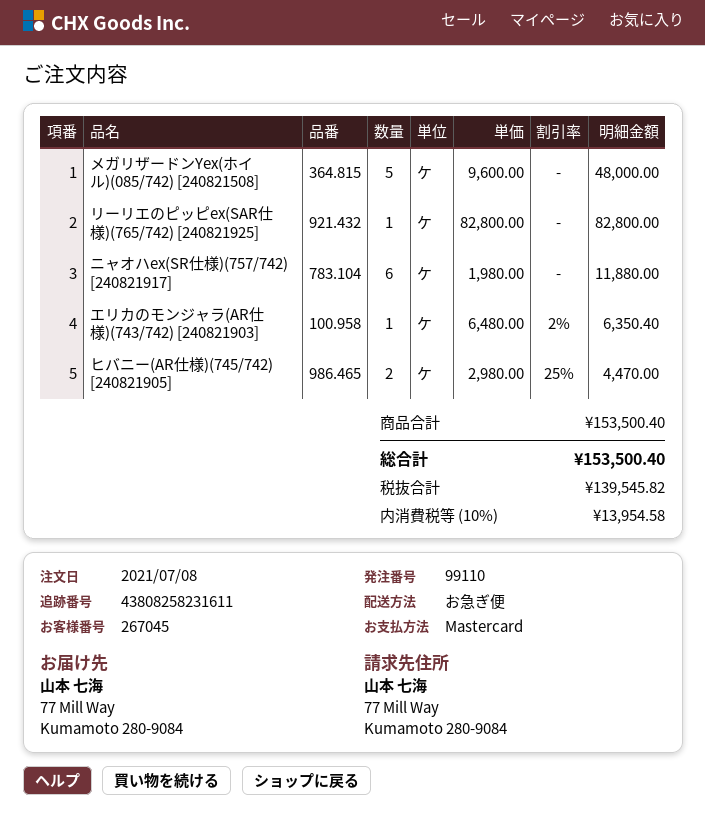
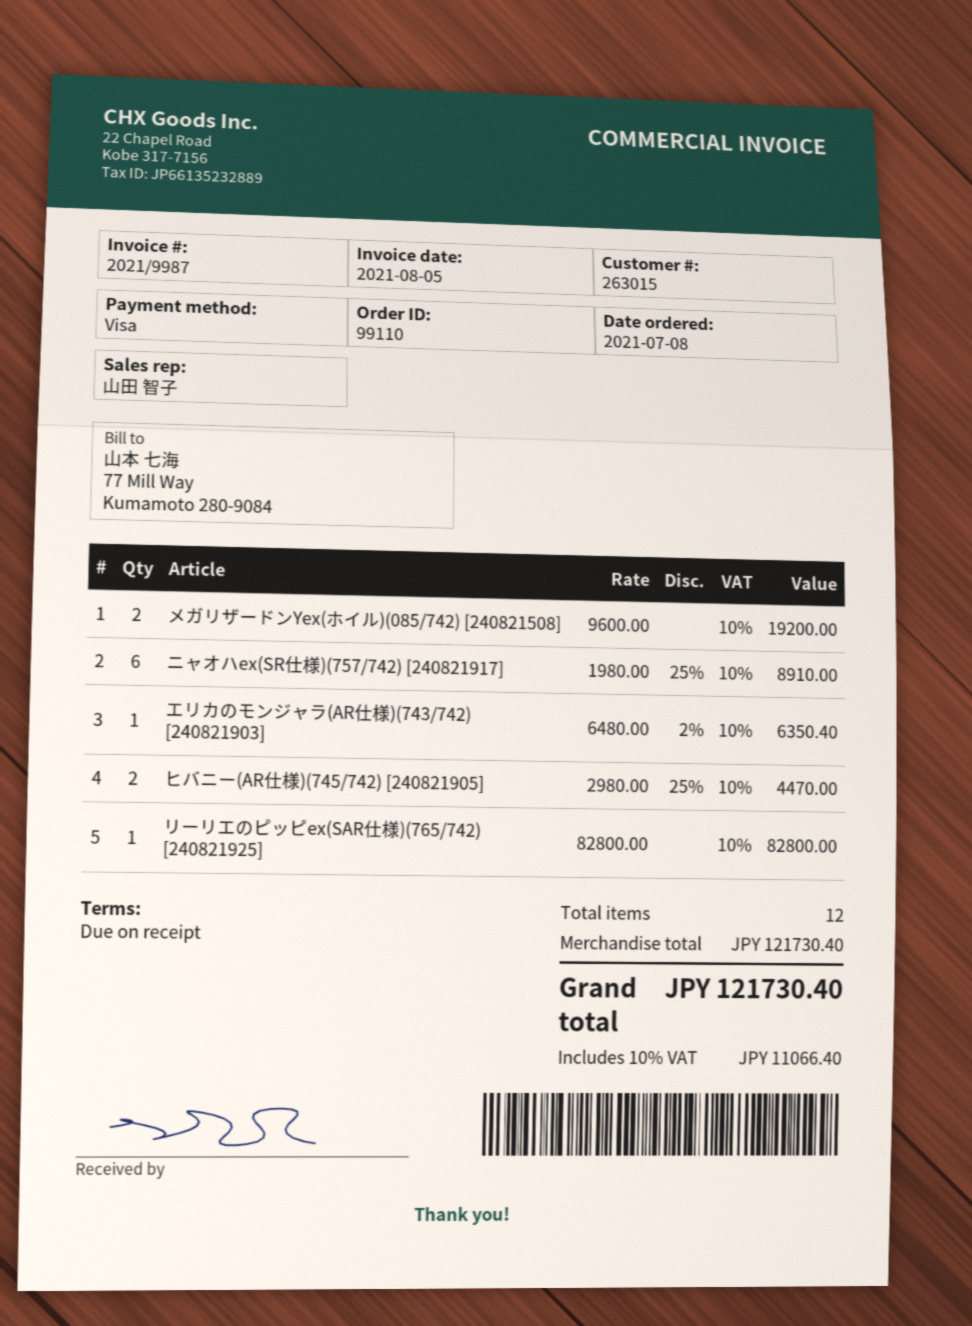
customer number: 267045 -> 263015
payment method: Mastercard -> Visa
メガリザードンYex(ホイル)(085/742) [240821508]: 5 x 9600.00 = 48000.00 -> 2 x 9600.00 = 19200.00
ニャオハex(SR仕様)(757/742) [240821917]: 6 x 1980.00 = 11880.00 -> 6 x 1980.00 - 25% = 8910.00
subtotal: 153500.40 -> 121730.40
tax: 10% = 13954.58 -> 10% = 11066.40
total: 153500.40 -> 121730.40

